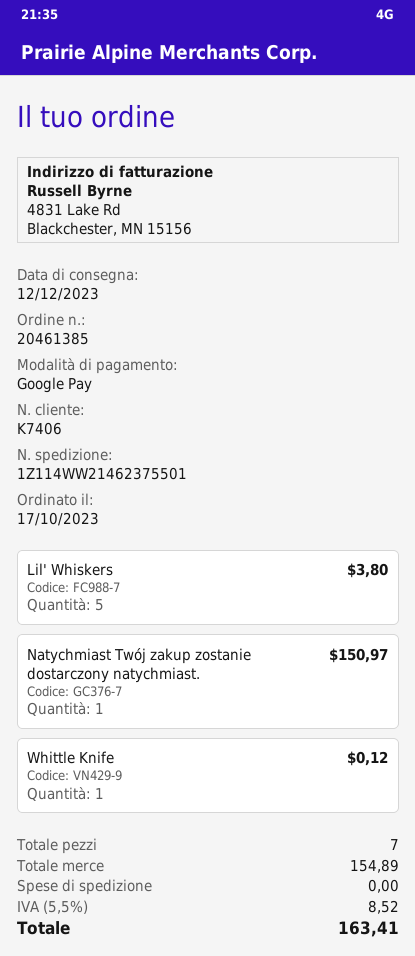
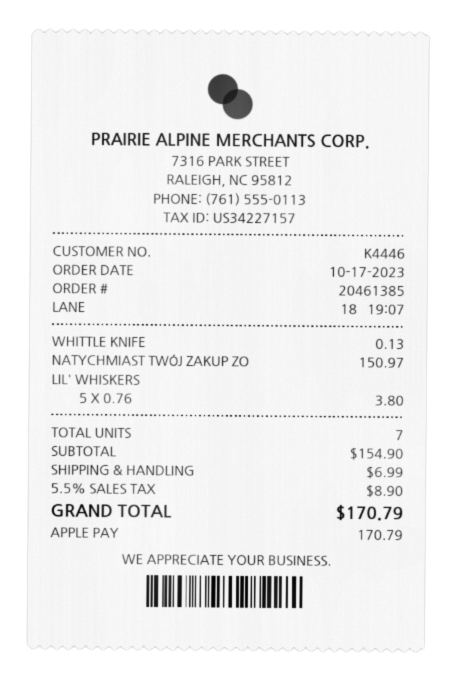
customer number: K7406 -> K4446
payment method: Google Pay -> Apple Pay
Whittle Knife: 1 for 0.12 -> 1 for 0.13
subtotal: 154.89 -> 154.90
shipping: 0.00 -> 6.99
tax: 5.5% = 8.52 -> 5.5% = 8.90
total: 163.41 -> 170.79

